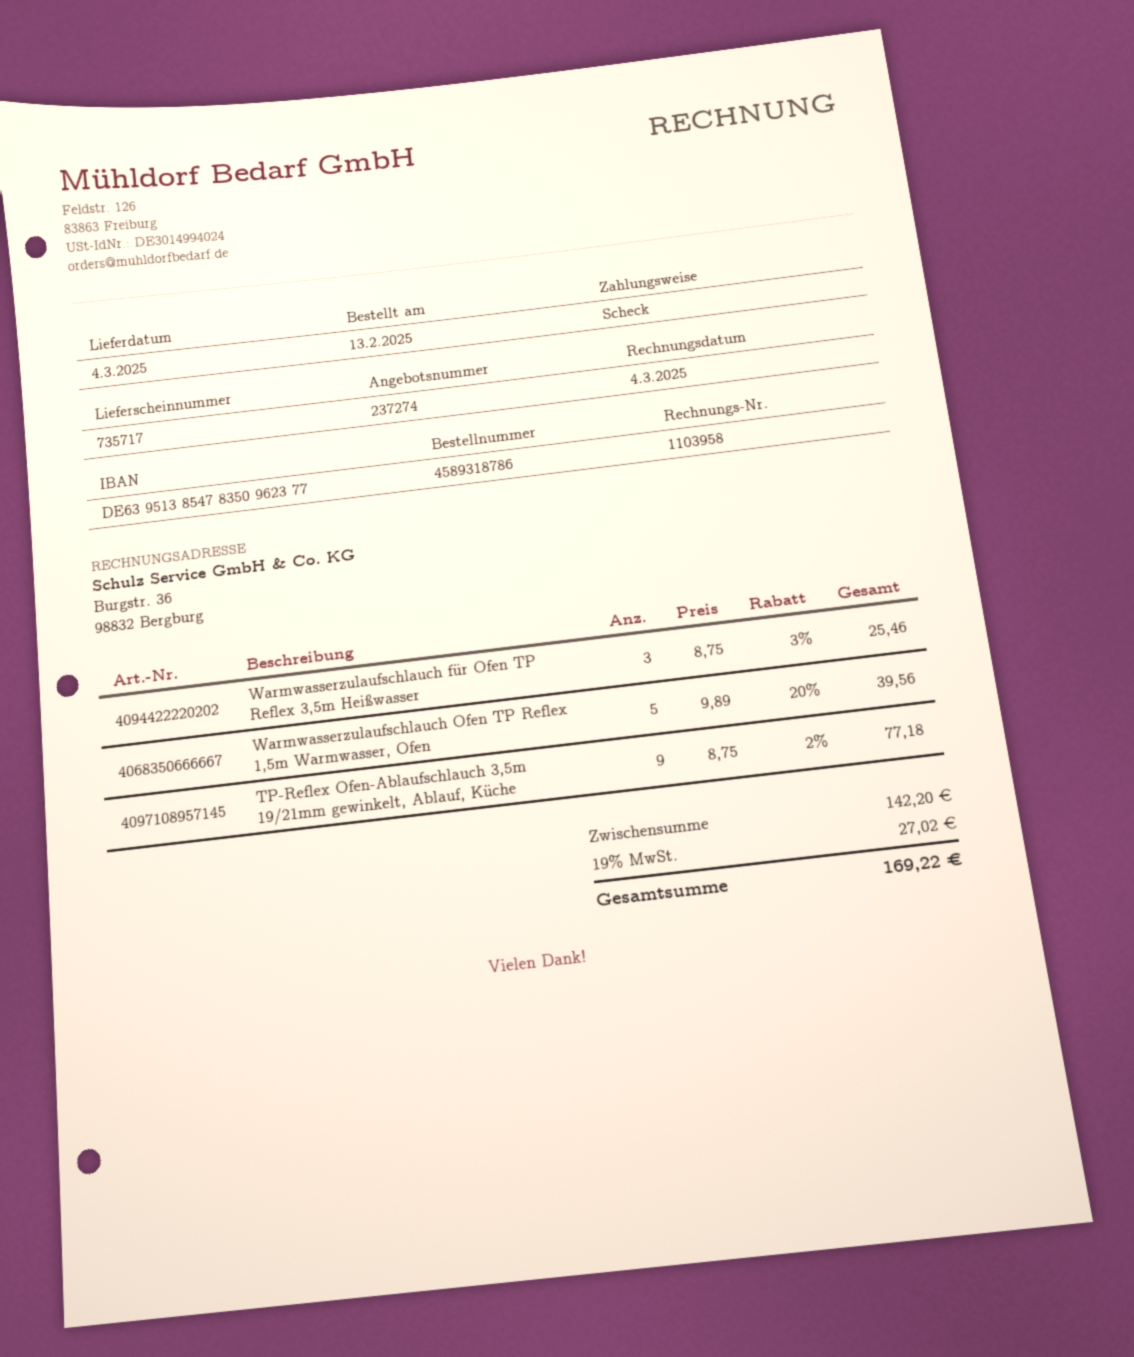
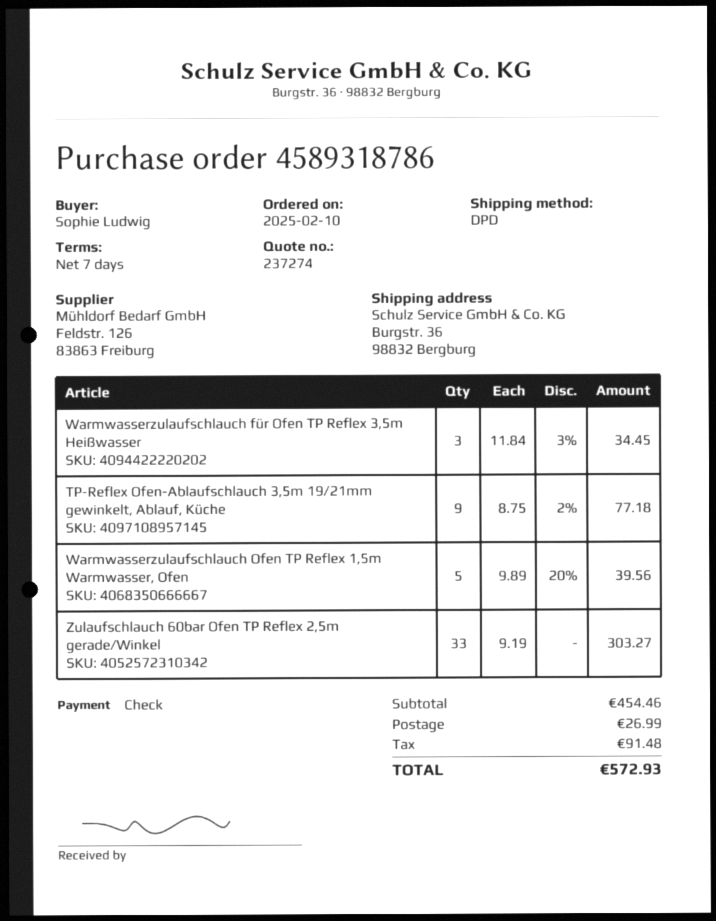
order date: 2025-02-13 -> 2025-02-10
Warmwasserzulaufschlauch für Ofen TP Reflex 3,5m Heißwasser: 3 x 8.75 - 3% = 25.46 -> 3 x 11.84 - 3% = 34.45
Zulaufschlauch 60bar Ofen TP Reflex 2,5m gerade/Winkel: none -> 33 x 9.19 = 303.27
subtotal: 142.20 -> 454.46
shipping: none -> 26.99
tax: 27.02 -> 91.48
total: 169.22 -> 572.93

